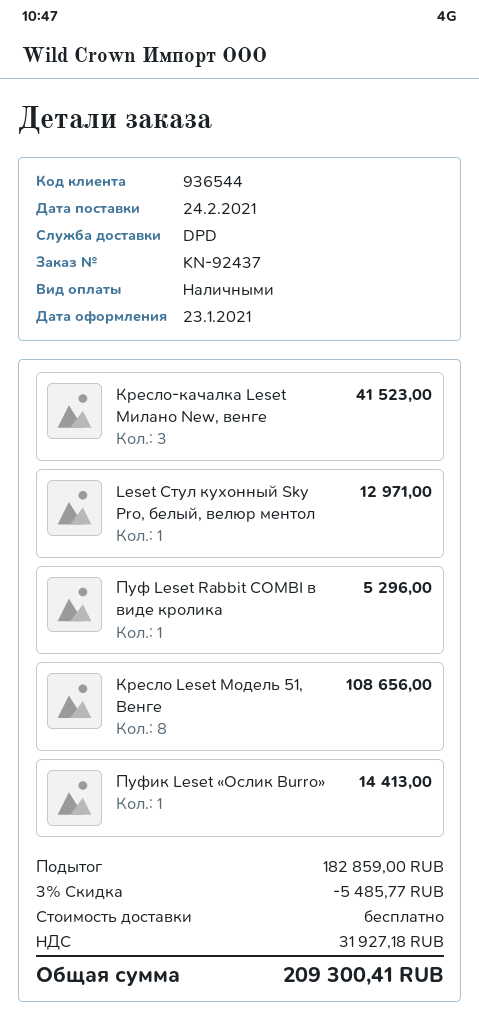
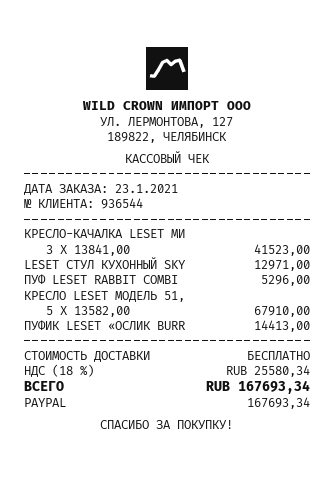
payment method: cash -> PayPal
Кресло Leset Модель 51, Венге: 8 for 108656.00 -> 5 for 67910.00
discount: 3% = 5485.77 -> none
tax: 31927.18 -> 25580.34
total: 209300.41 -> 167693.34

